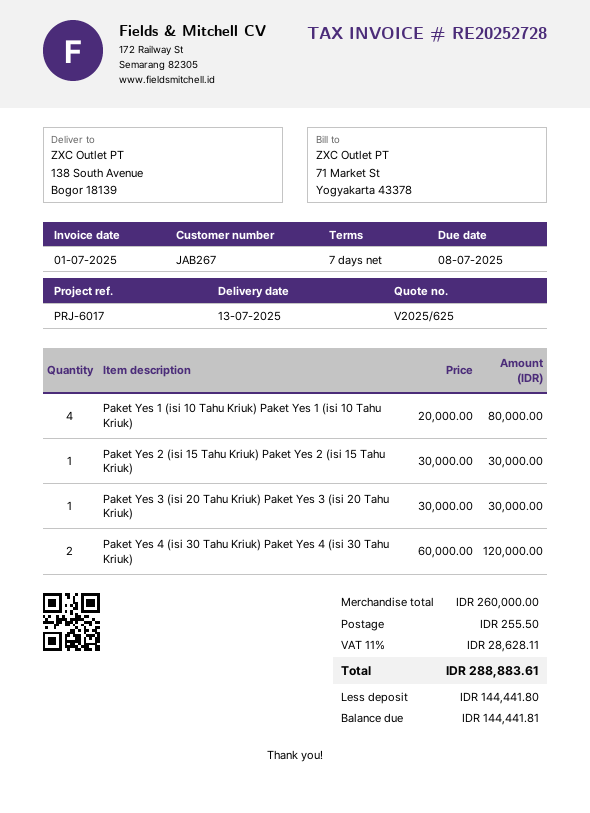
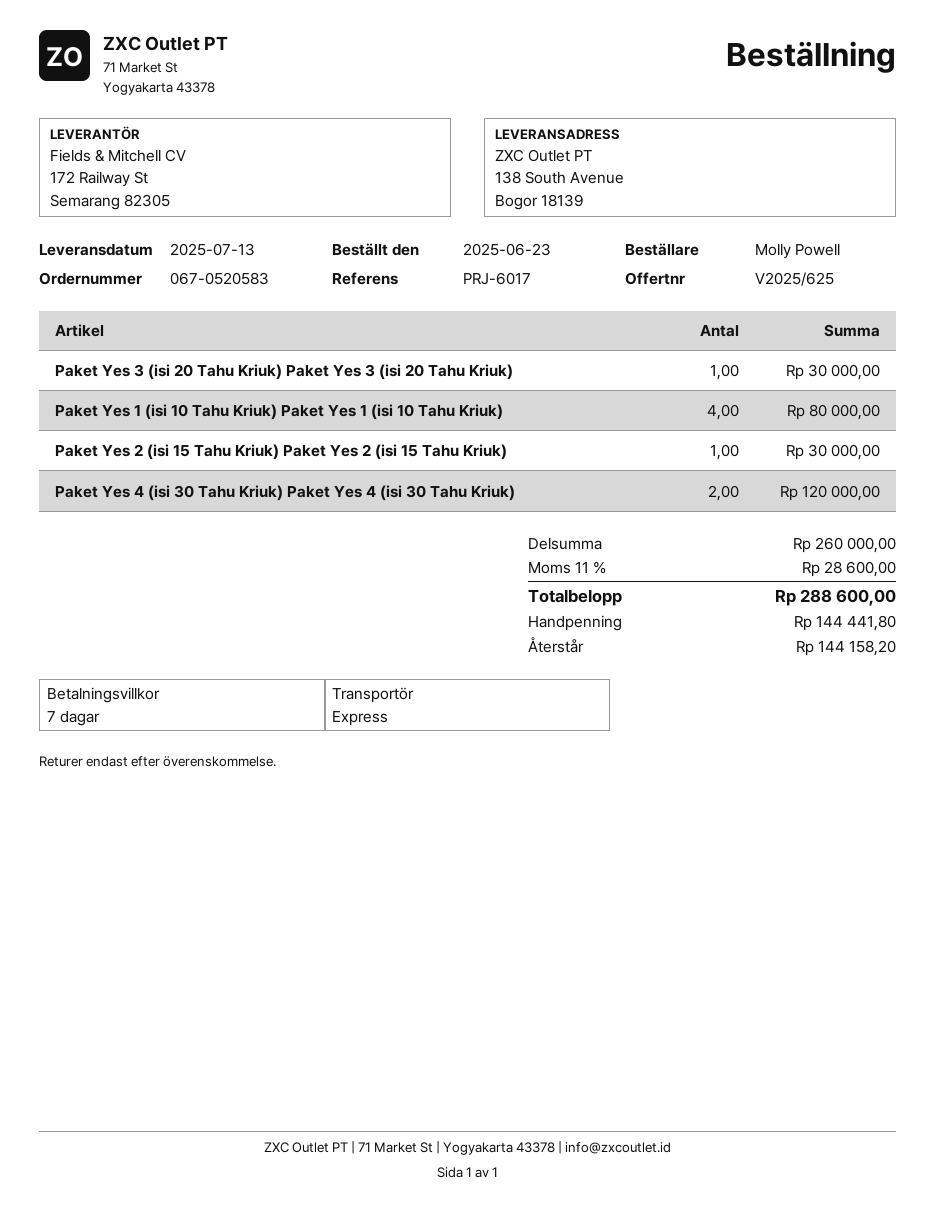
shipping: 255.50 -> none
tax: 11% = 28628.11 -> 11% = 28600.00
total: 288883.61 -> 288600.00
balance: 144441.81 -> 144158.20

